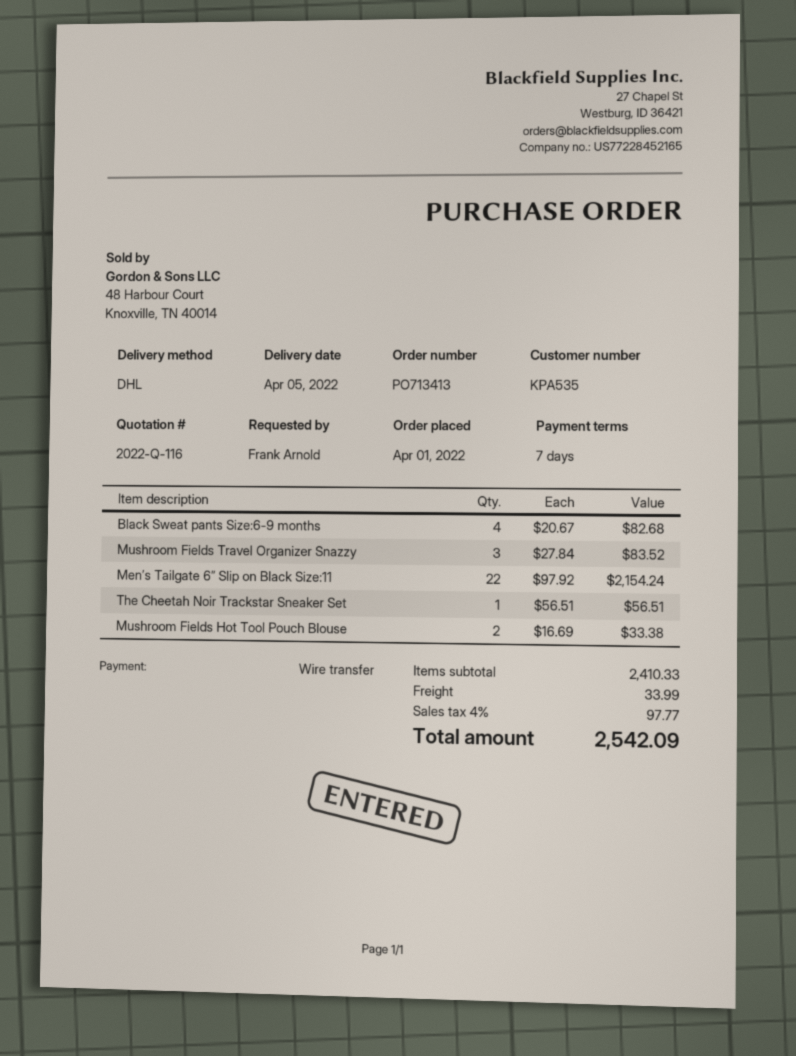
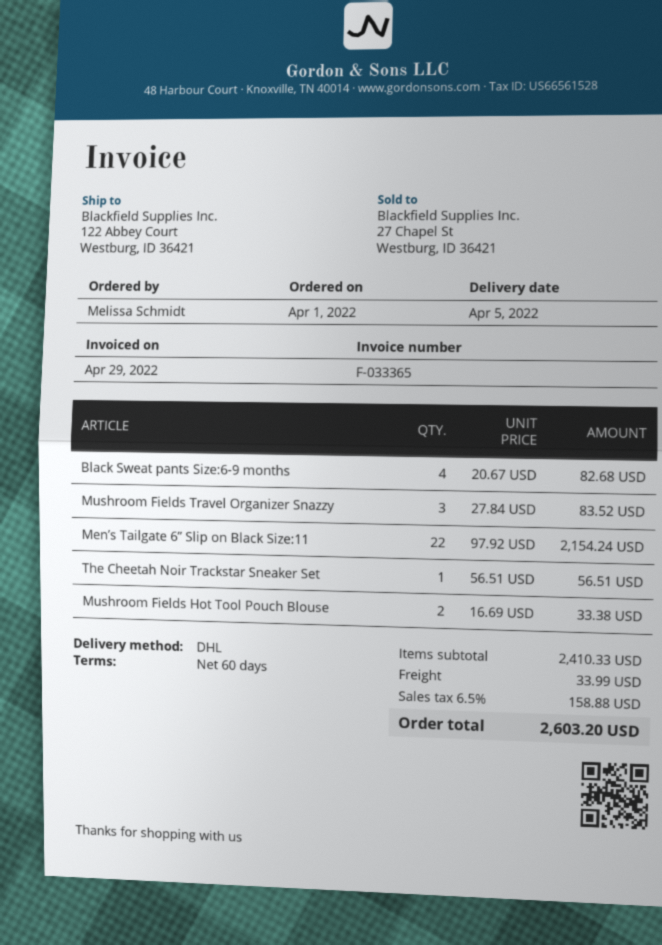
payment terms: 7 days -> 60 days
ordered by: Frank Arnold -> Melissa Schmidt
tax: 4% = 97.77 -> 6.5% = 158.88
total: 2542.09 -> 2603.20

